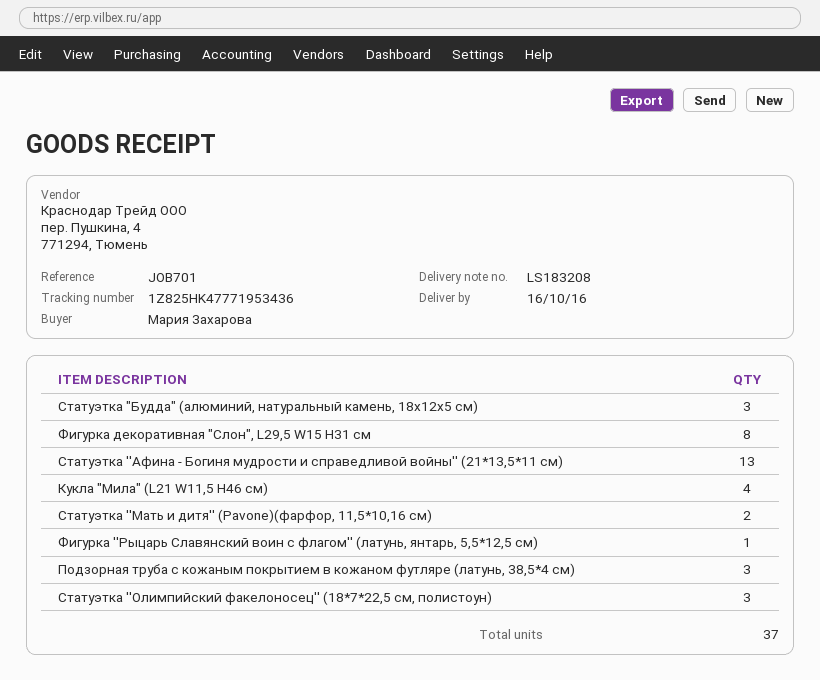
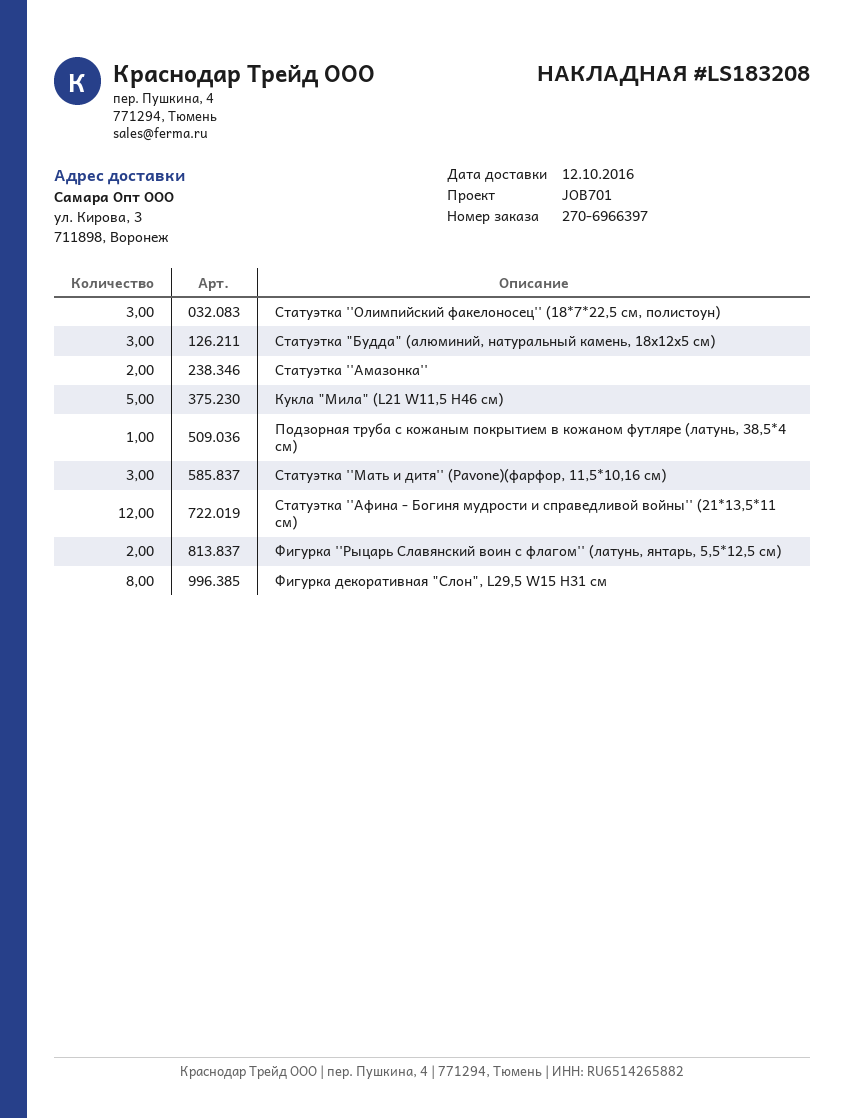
delivery date: 2016-10-16 -> 2016-10-12
Статуэтка ''Афина - Богиня мудрости и справедливой войны'' (21*13,5*11 см): 13 -> 12
Кукла "Мила" (L21 W11,5 H46 см): 4 -> 5
Статуэтка ''Мать и дитя'' (Pavone)(фарфор, 11,5*10,16 см): 2 -> 3
Фигурка ''Рыцарь Славянский воин с флагом'' (латунь, янтарь, 5,5*12,5 см): 1 -> 2
Подзорная труба с кожаным покрытием в кожаном футляре (латунь, 38,5*4 см): 3 -> 1
Статуэтка ''Амазонка'': none -> 2

